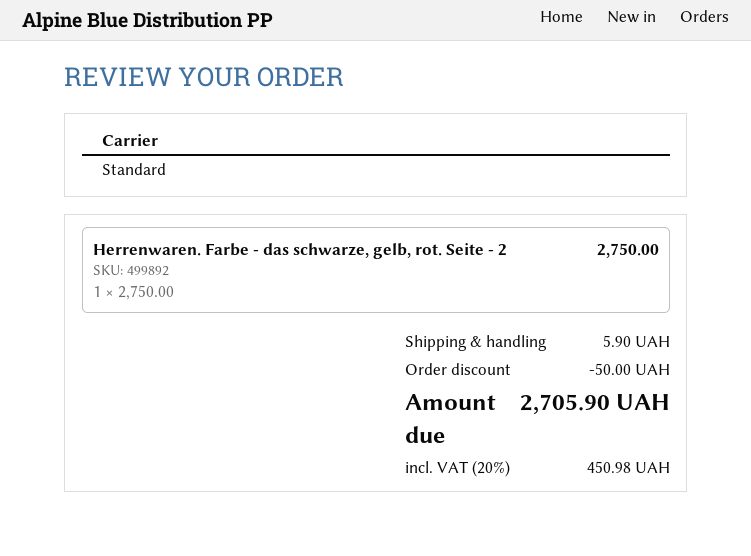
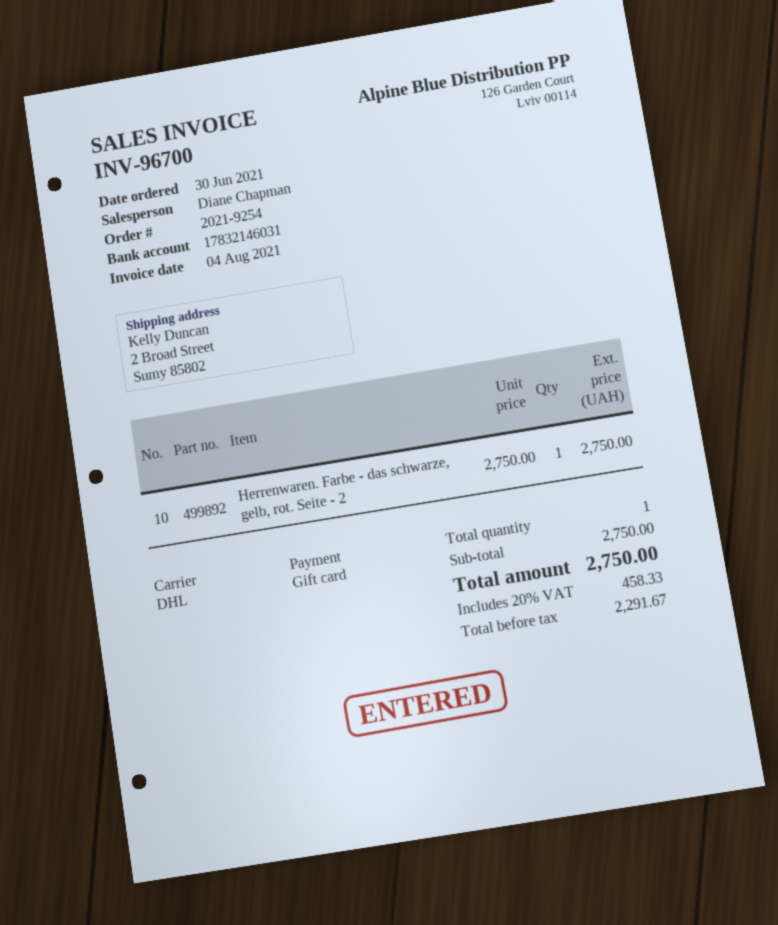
shipping method: standard -> DHL
discount: 50.00 -> none
shipping: 5.90 -> none
tax: 20% = 450.98 -> 20% = 458.33
total: 2705.90 -> 2750.00

